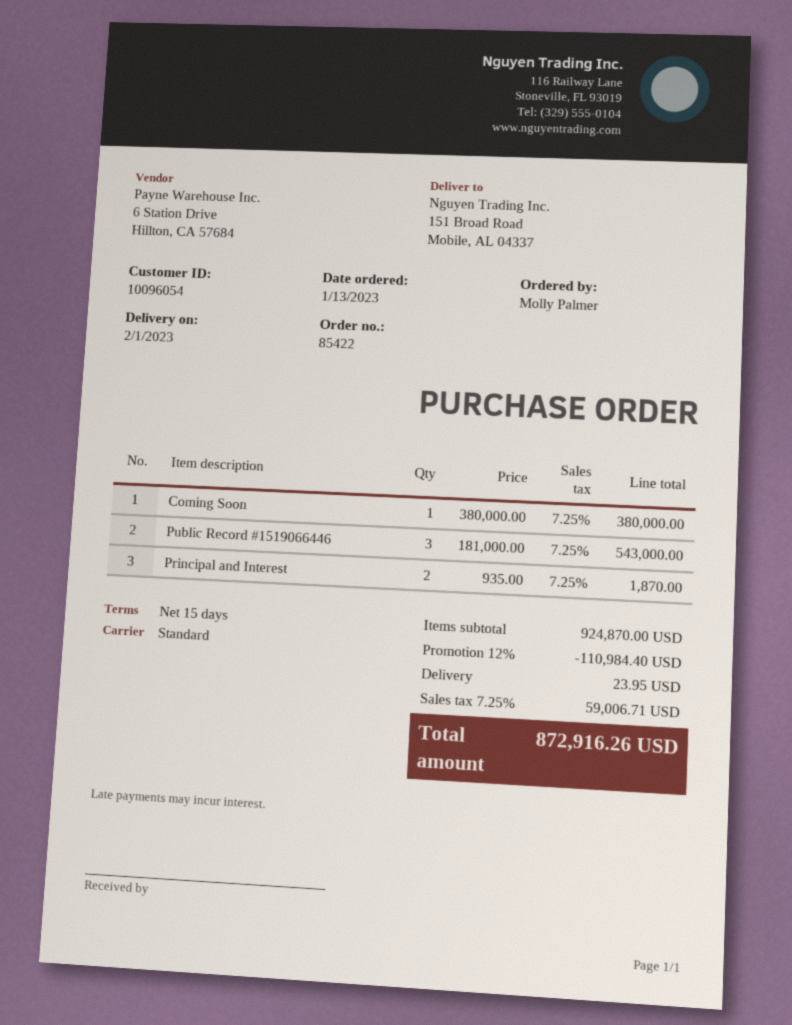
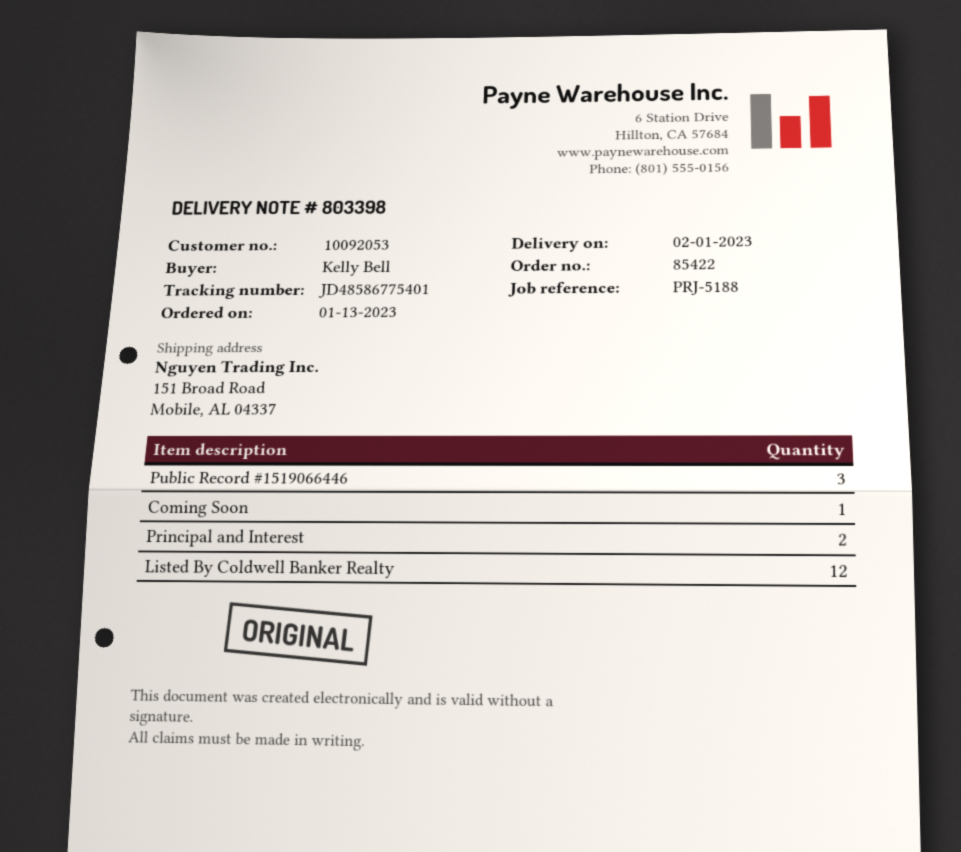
customer number: 10096054 -> 10092053
ordered by: Molly Palmer -> Kelly Bell
Listed By Coldwell Banker Realty: none -> 12

